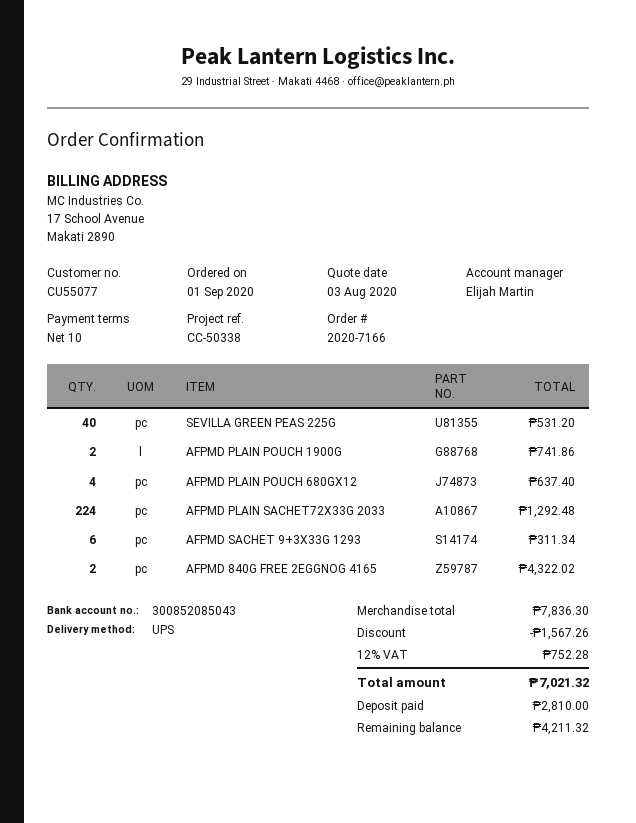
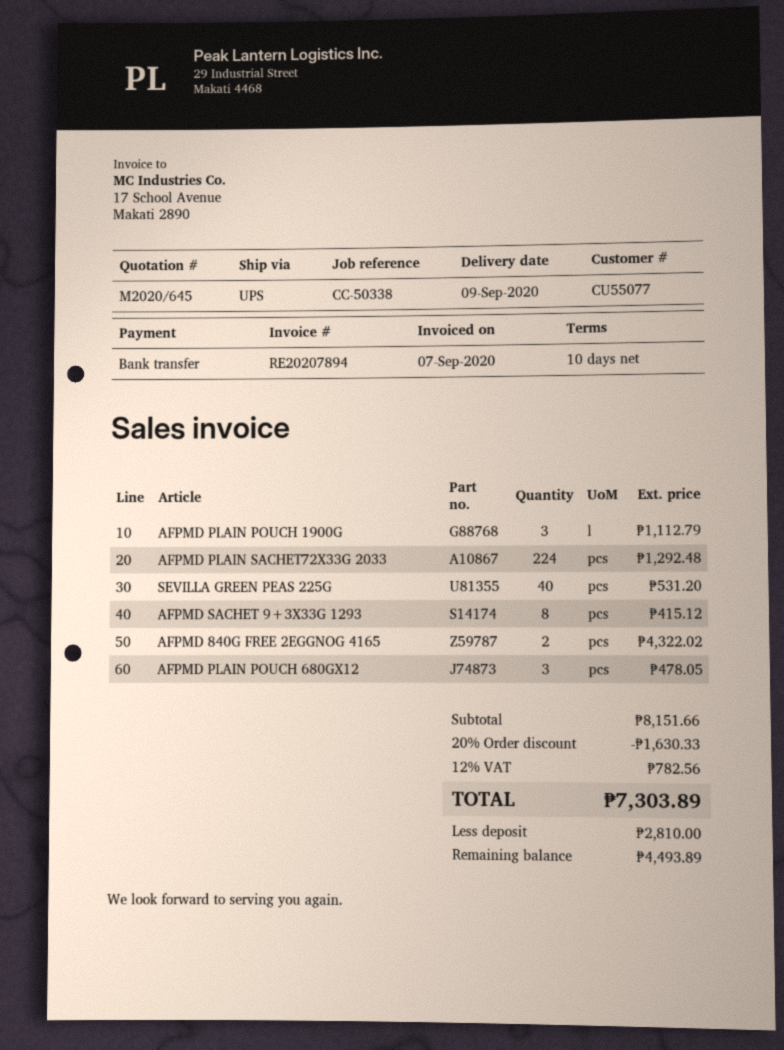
AFPMD PLAIN POUCH 1900G: 2 for 741.86 -> 3 for 1112.79
AFPMD PLAIN POUCH 680GX12: 4 for 637.40 -> 3 for 478.05
AFPMD SACHET 9+3X33G 1293: 6 for 311.34 -> 8 for 415.12
subtotal: 7836.30 -> 8151.66
discount: 1567.26 -> 1630.33
tax: 12% = 752.28 -> 12% = 782.56
total: 7021.32 -> 7303.89
balance: 4211.32 -> 4493.89

